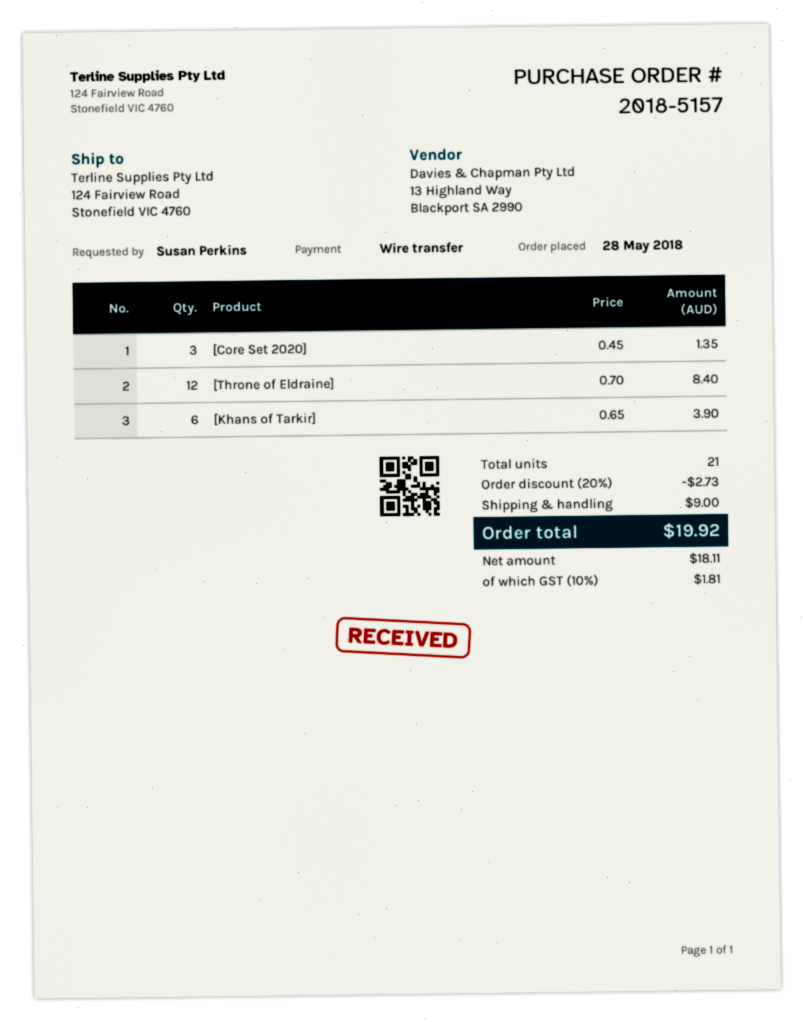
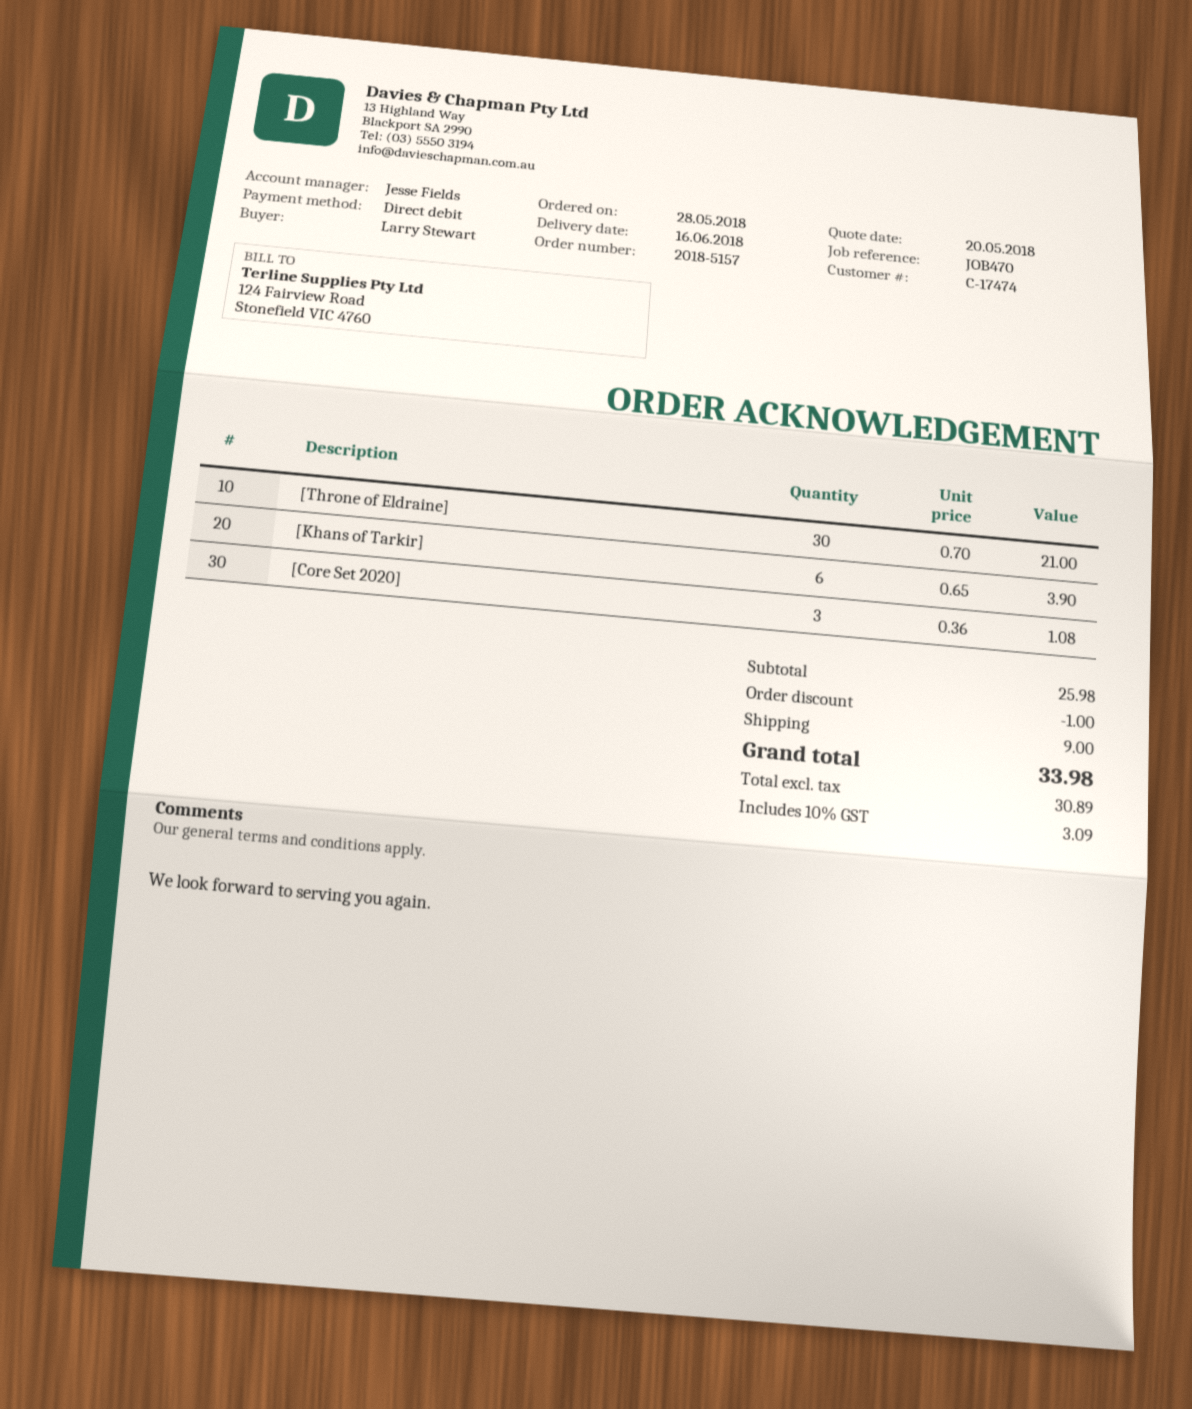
ordered by: Susan Perkins -> Larry Stewart
payment method: bank transfer -> direct debit
[Core Set 2020]: 3 x 0.45 = 1.35 -> 3 x 0.36 = 1.08
[Throne of Eldraine]: 12 x 0.70 = 8.40 -> 30 x 0.70 = 21.00
discount: 2.73 -> 1.00
net: 18.11 -> 30.89
tax: 10% = 1.81 -> 10% = 3.09
total: 19.92 -> 33.98

